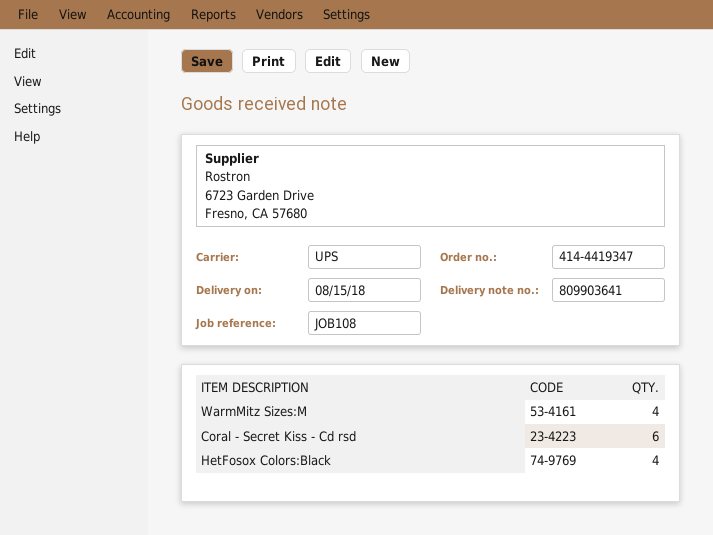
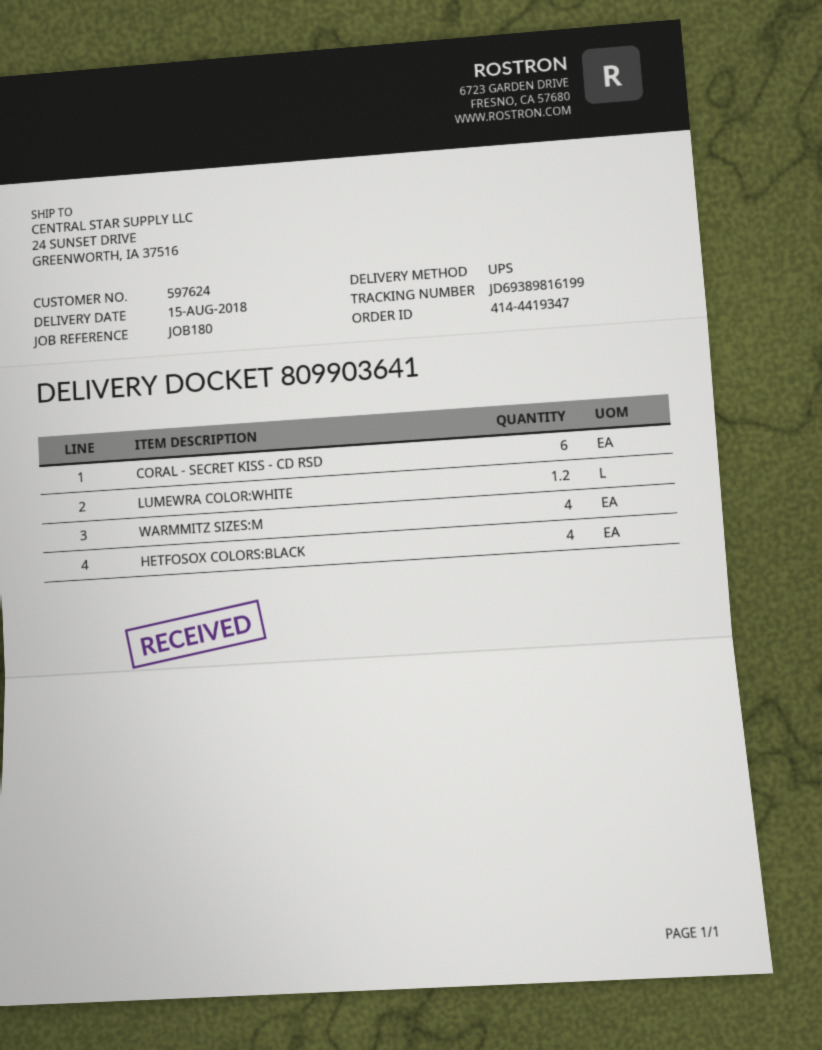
reference: JOB108 -> JOB180
LUMEWRA COLOR:WHITE: none -> 1.2

